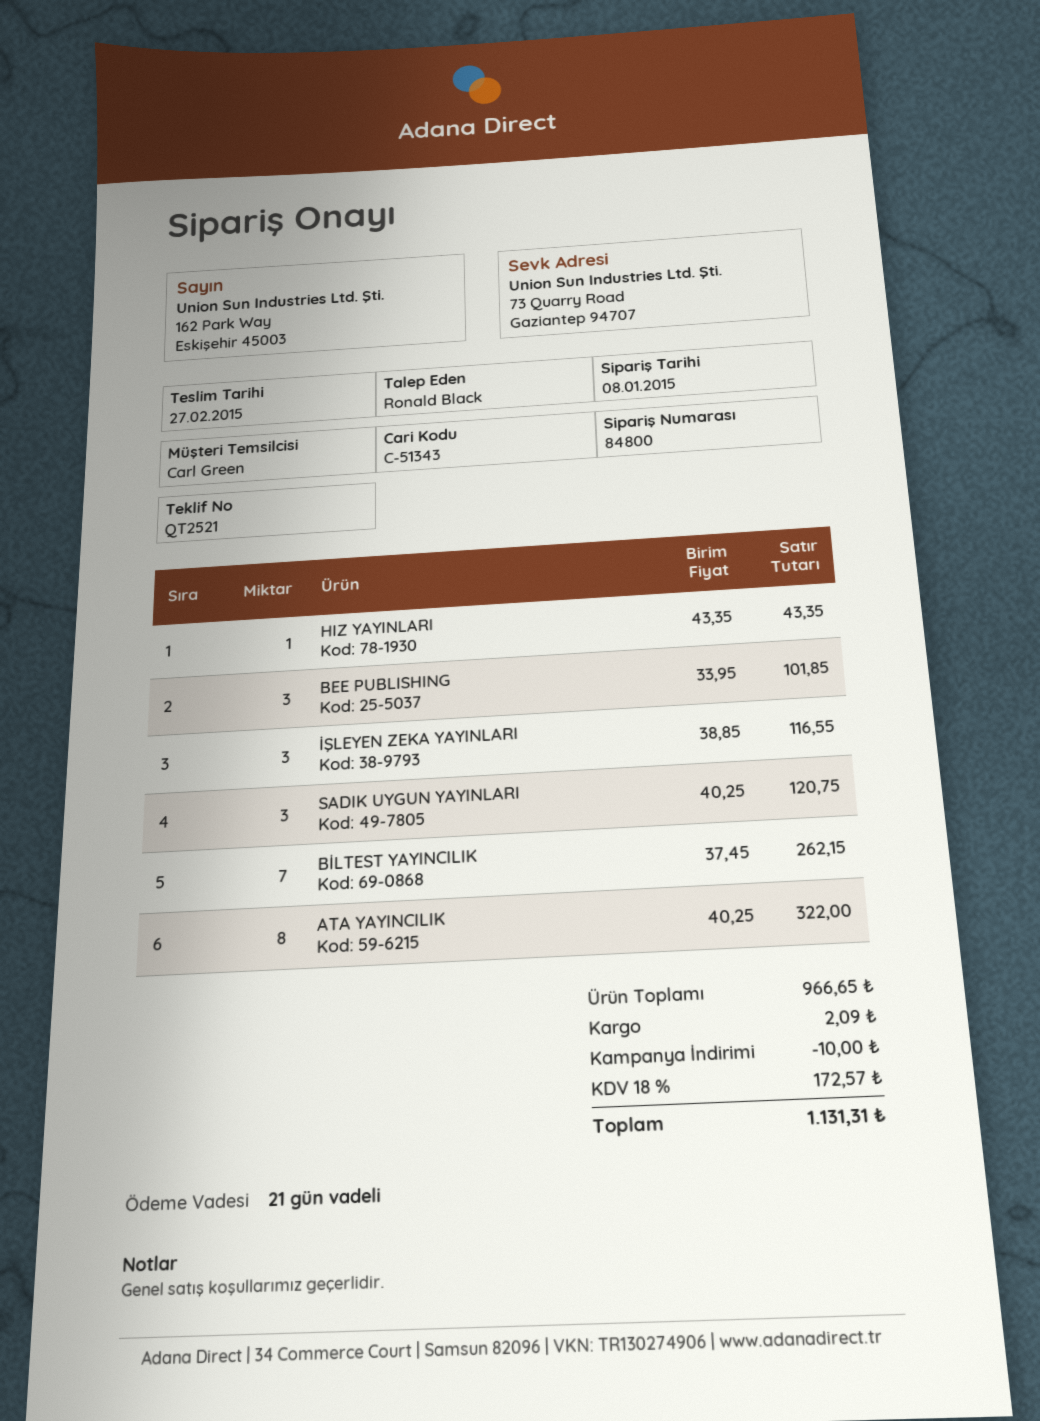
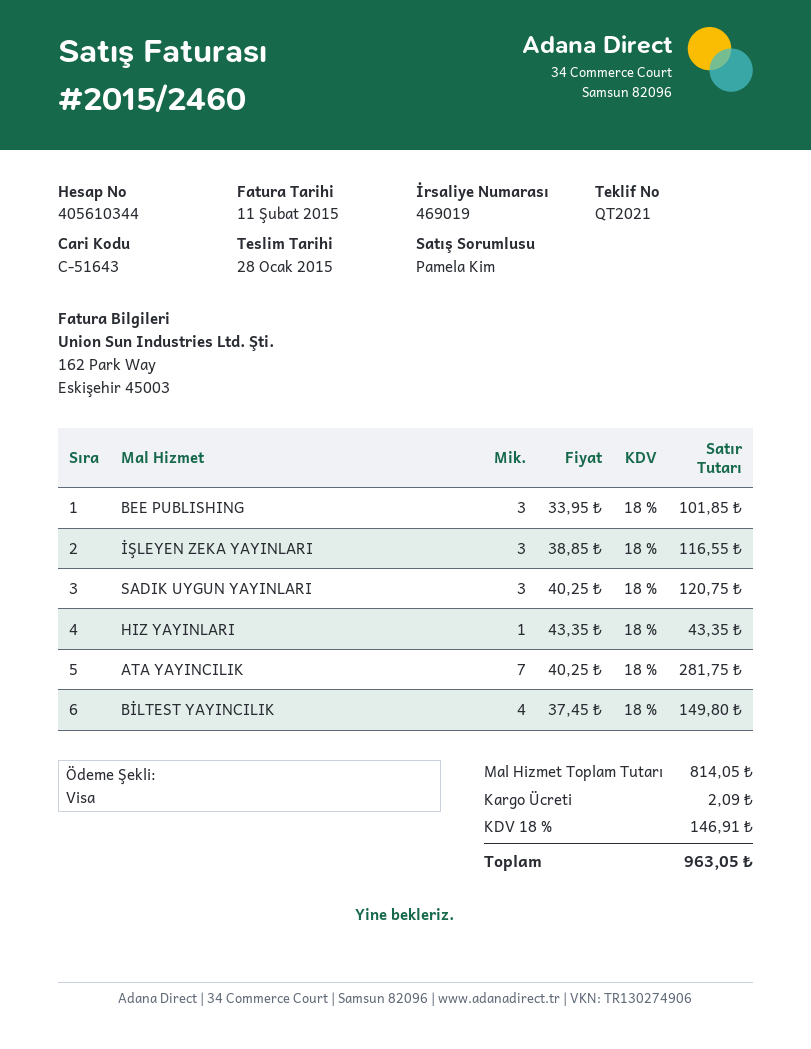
quote number: QT2521 -> QT2021
delivery date: 2015-02-27 -> 2015-01-28
customer number: C-51343 -> C-51643
sales rep: Carl Green -> Pamela Kim
BİLTEST YAYINCILIK: 7 x 37.45 = 262.15 -> 4 x 37.45 = 149.80
ATA YAYINCILIK: 8 x 40.25 = 322.00 -> 7 x 40.25 = 281.75
subtotal: 966.65 -> 814.05
discount: 10.00 -> none
tax: 18% = 172.57 -> 18% = 146.91
total: 1131.31 -> 963.05

